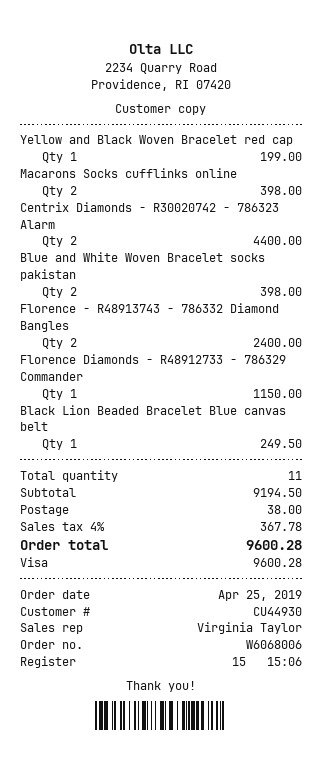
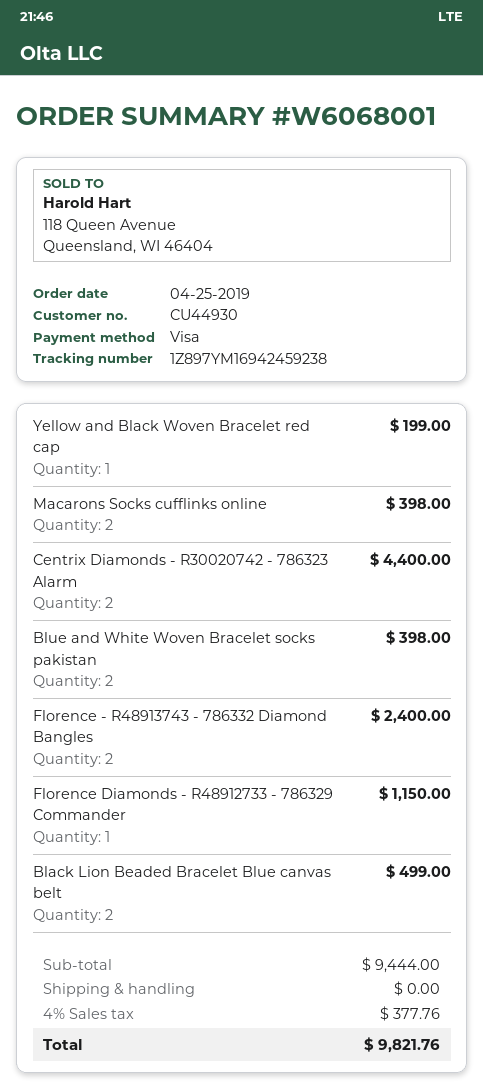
order number: W6068006 -> W6068001
Black Lion Beaded Bracelet Blue canvas belt: 1 for 249.50 -> 2 for 499.00
subtotal: 9194.50 -> 9444.00
shipping: 38.00 -> 0.00
tax: 4% = 367.78 -> 4% = 377.76
total: 9600.28 -> 9821.76

